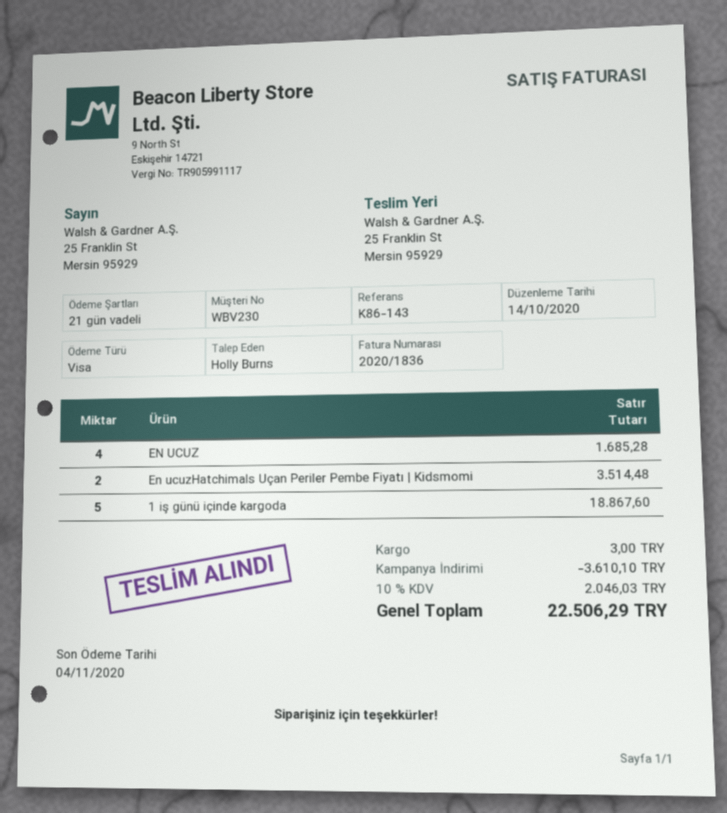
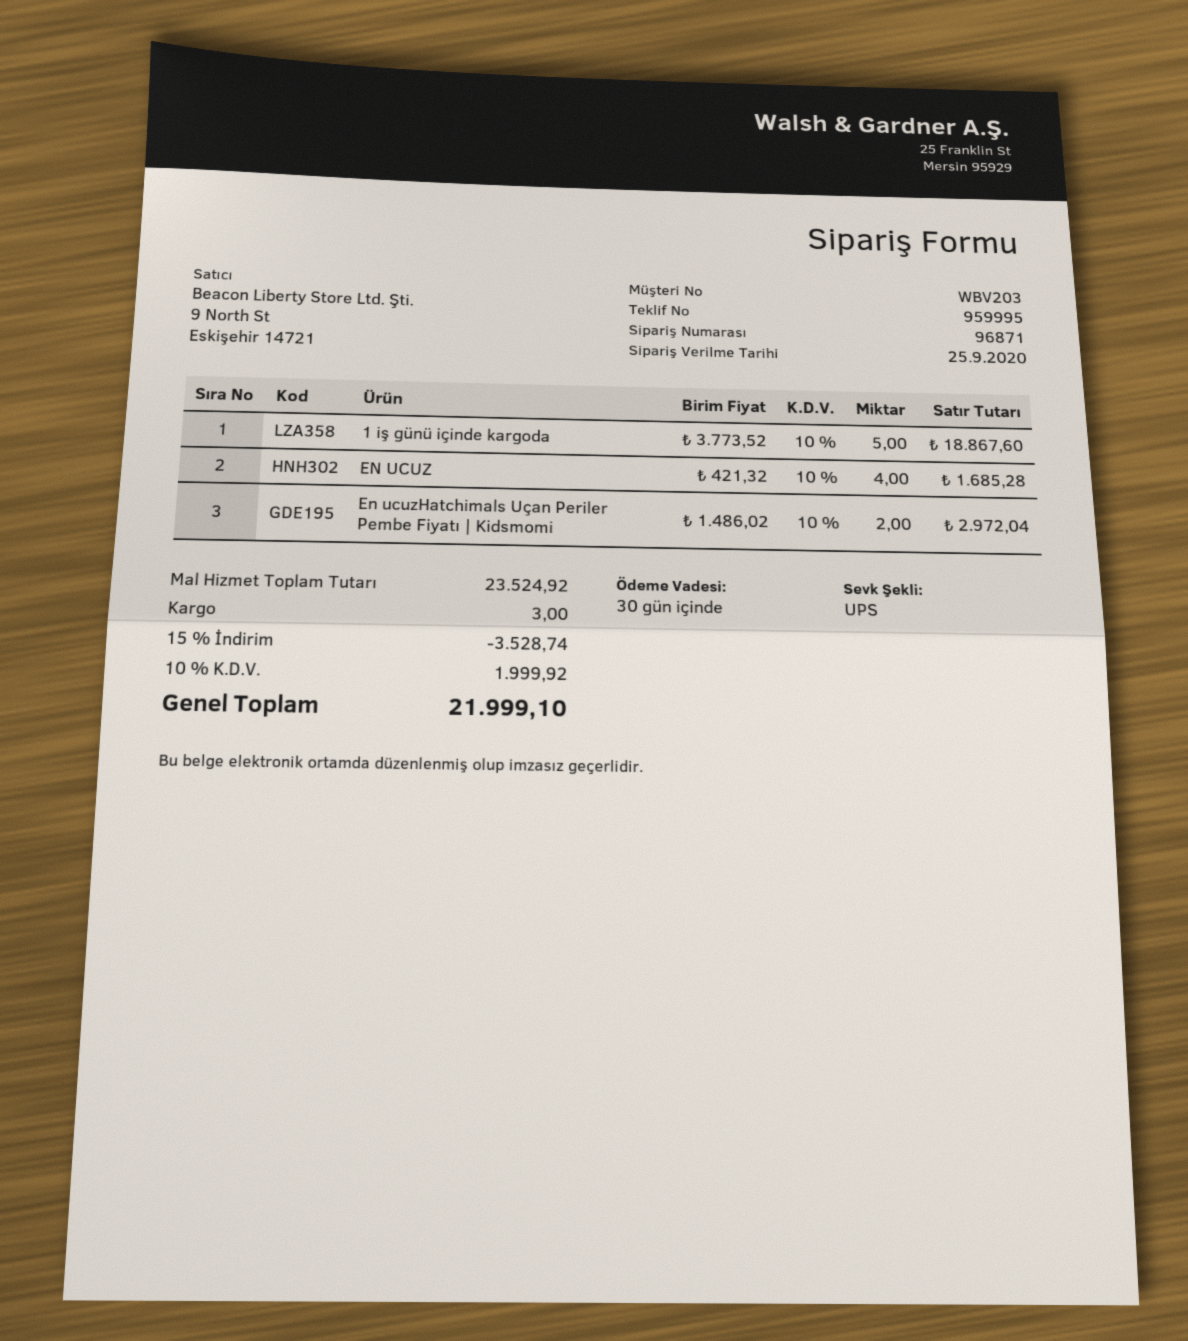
payment terms: 21 days -> 30 days
customer number: WBV230 -> WBV203
En ucuzHatchimals Uçan Periler Pembe Fiyatı | Kidsmomi: 2 for 3514.48 -> 2 for 2972.04
discount: 3610.10 -> 3528.74
tax: 10% = 2046.03 -> 10% = 1999.92
total: 22506.29 -> 21999.10

